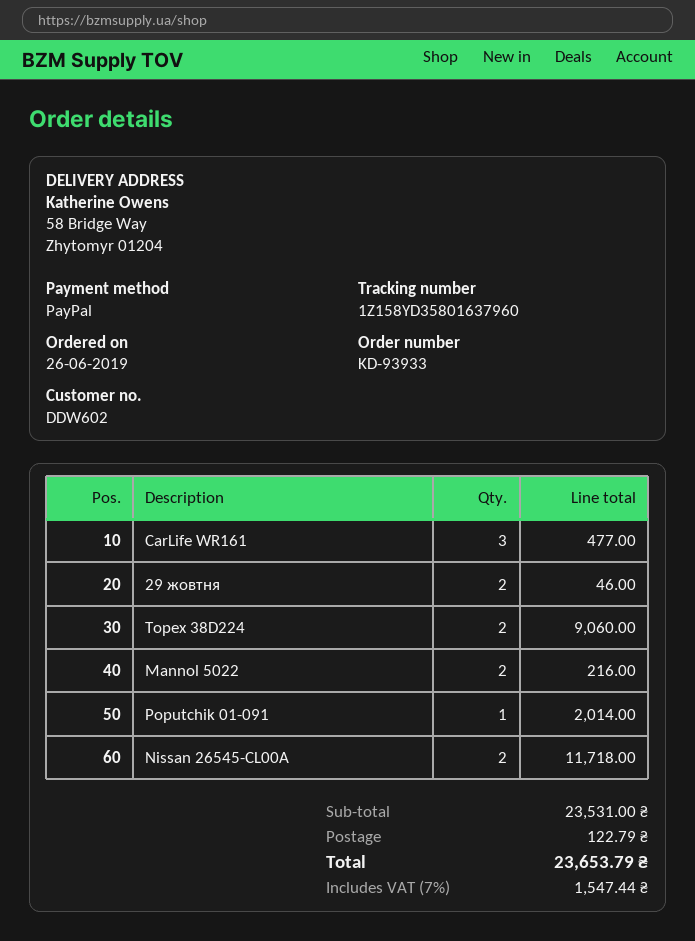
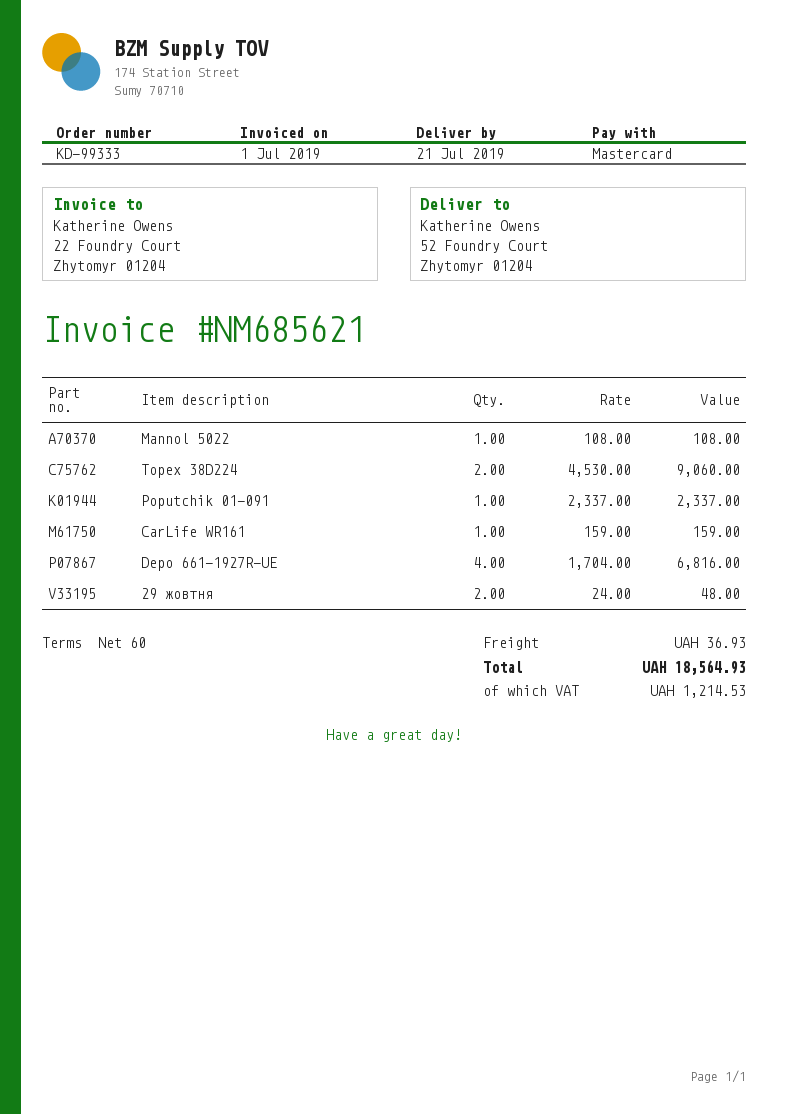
order number: KD-93933 -> KD-99333
payment method: PayPal -> Mastercard
ship to: 58 Bridge Way, Zhytomyr 01204 -> 52 Foundry Court, Zhytomyr 01204
CarLife WR161: 3 for 477.00 -> 1 for 159.00
29 жовтня: 2 for 46.00 -> 2 for 48.00
Mannol 5022: 2 for 216.00 -> 1 for 108.00
Poputchik 01-091: 1 for 2014.00 -> 1 for 2337.00
Nissan 26545-CL00A: 2 for 11718.00 -> none
Depo 661-1927R-UE: none -> 4 for 6816.00
shipping: 122.79 -> 36.93
tax: 1547.44 -> 1214.53
total: 23653.79 -> 18564.93

